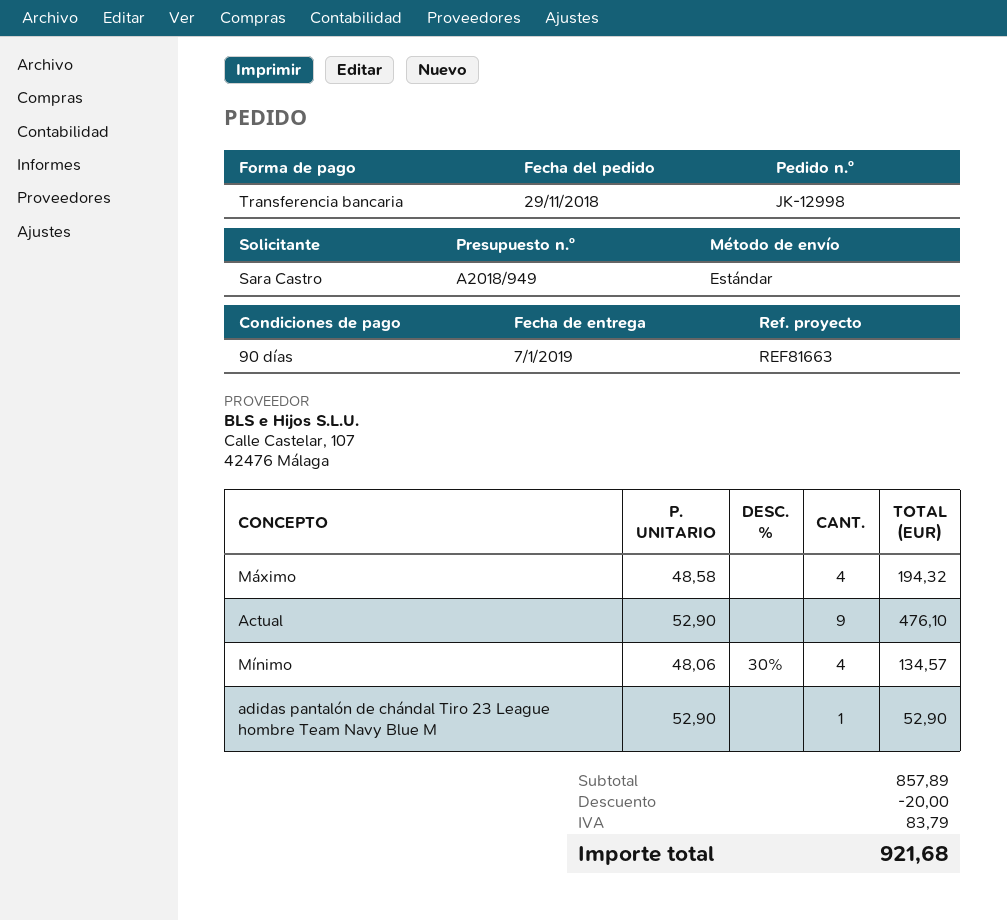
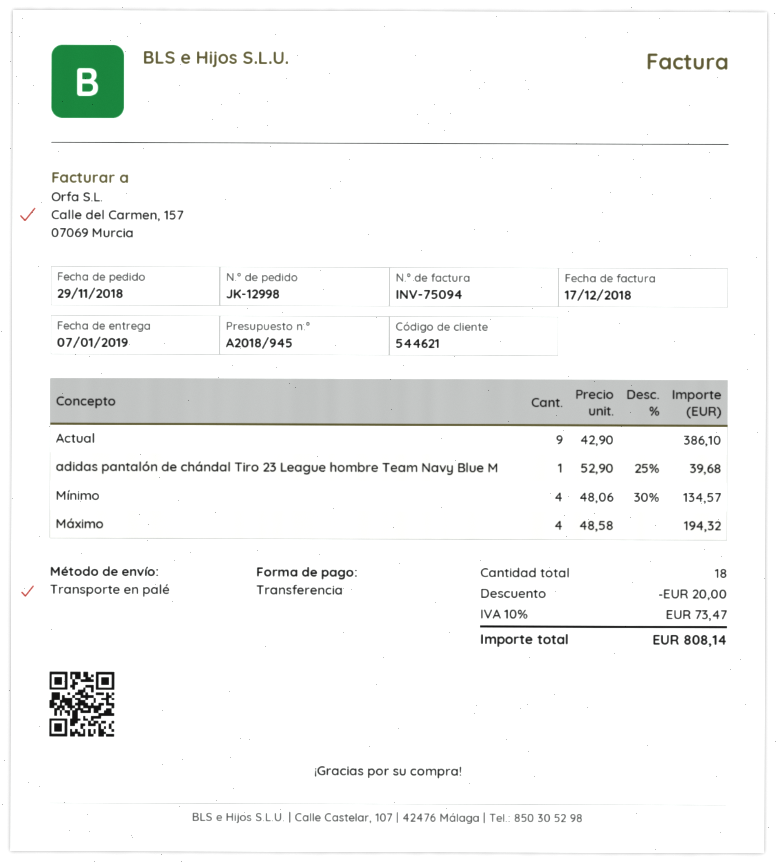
quote number: A2018/949 -> A2018/945
shipping method: standard -> pallet freight
Actual: 9 x 52.90 = 476.10 -> 9 x 42.90 = 386.10
adidas pantalón de chándal Tiro 23 League hombre Team Navy Blue M: 1 x 52.90 = 52.90 -> 1 x 52.90 - 25% = 39.68
tax: 83.79 -> 73.47
total: 921.68 -> 808.14

